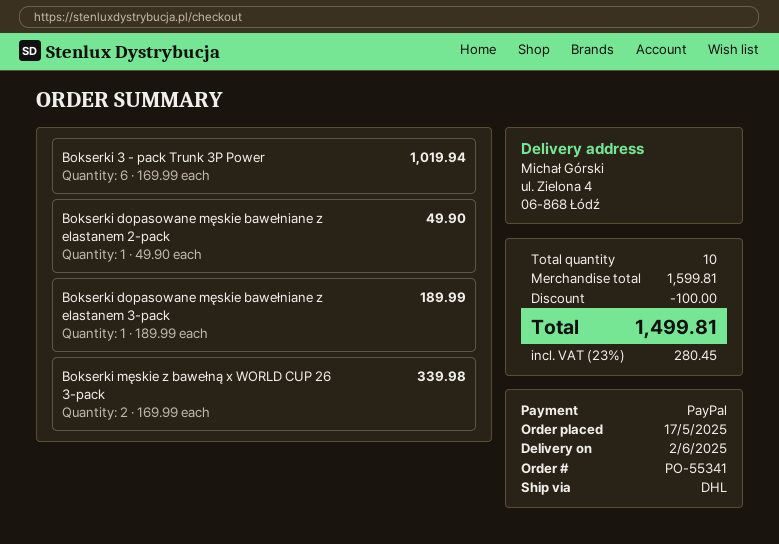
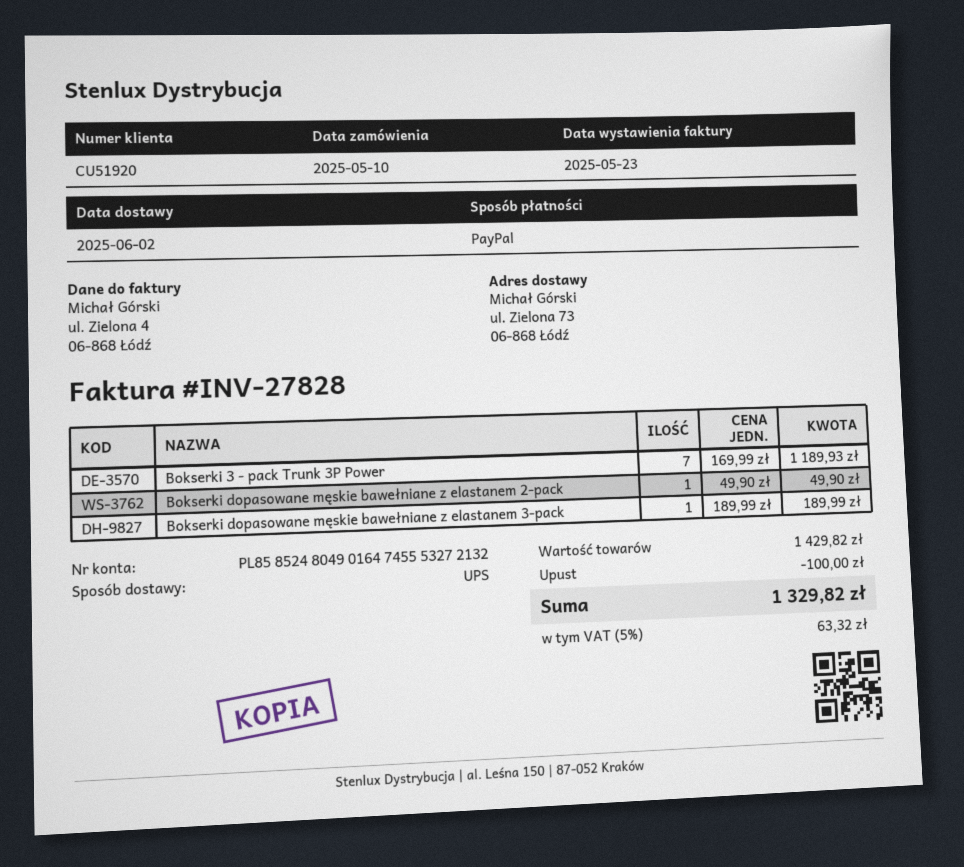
order date: 2025-05-17 -> 2025-05-10
shipping method: DHL -> UPS
ship to: ul. Zielona 4, 06-868 Łódź -> ul. Zielona 73, 06-868 Łódź
Bokserki 3 - pack Trunk 3P Power: 6 x 169.99 = 1019.94 -> 7 x 169.99 = 1189.93
Bokserki męskie z bawełną x WORLD CUP 26 3-pack: 2 x 169.99 = 339.98 -> none
subtotal: 1599.81 -> 1429.82
tax: 23% = 280.45 -> 5% = 63.32
total: 1499.81 -> 1329.82

